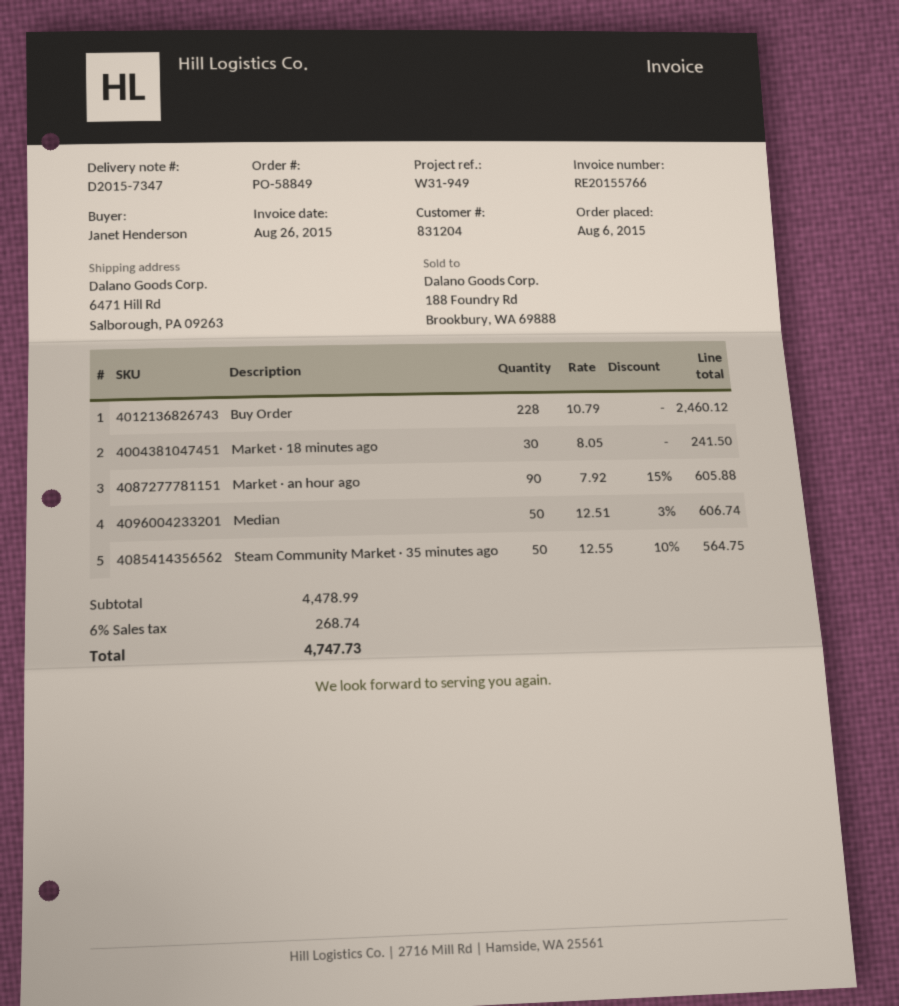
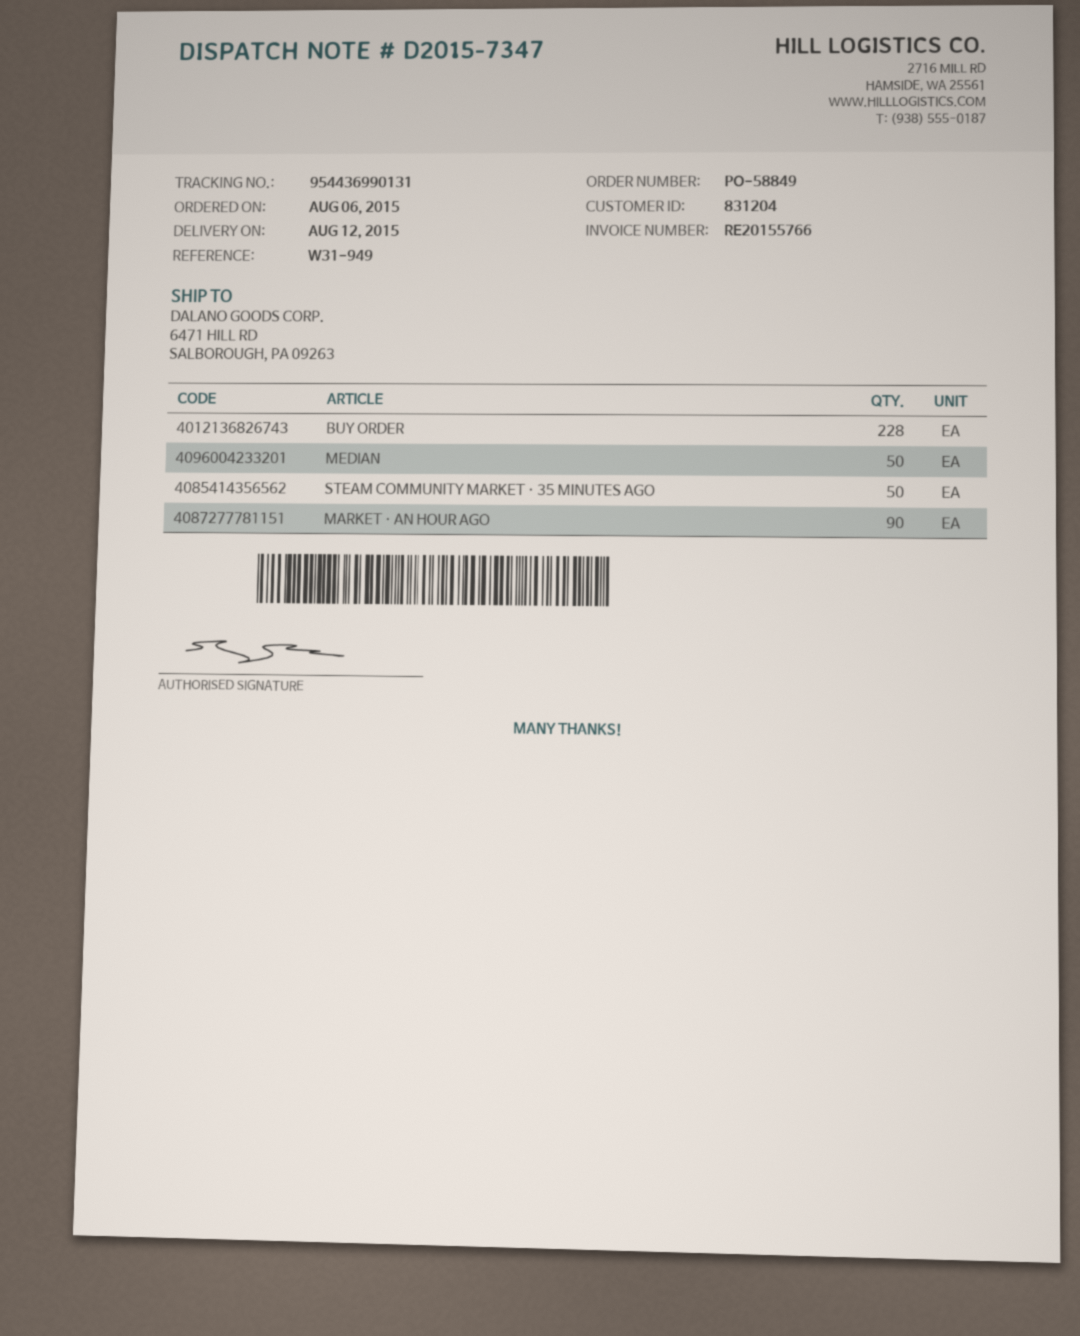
Market · 18 minutes ago: 30 -> none

